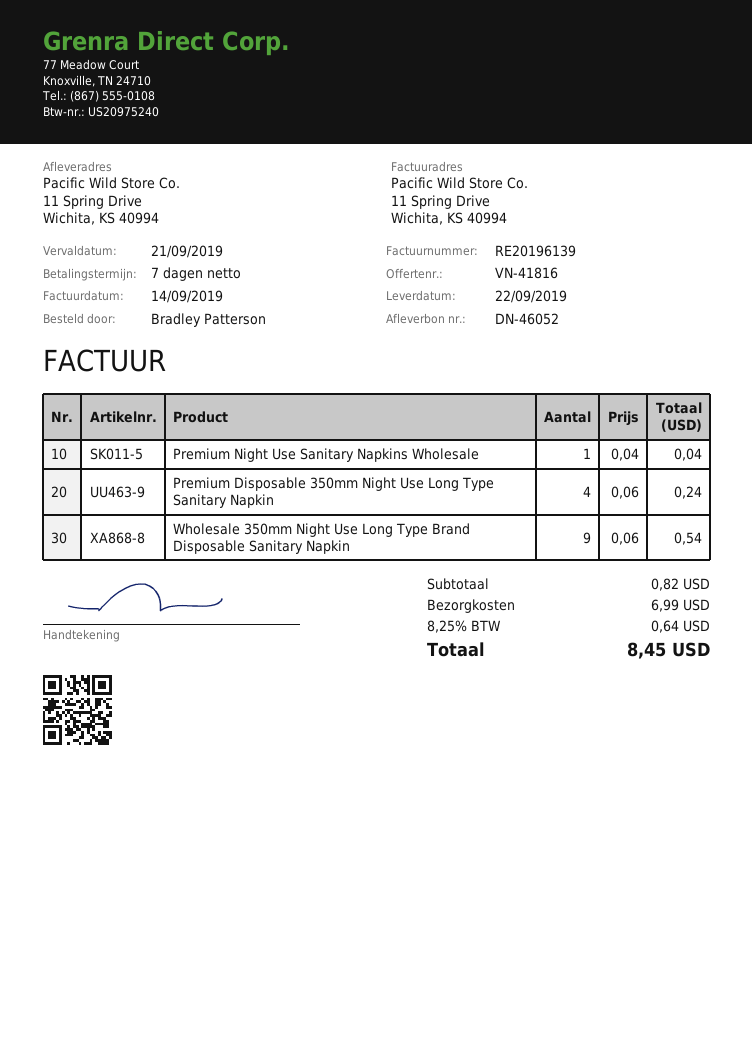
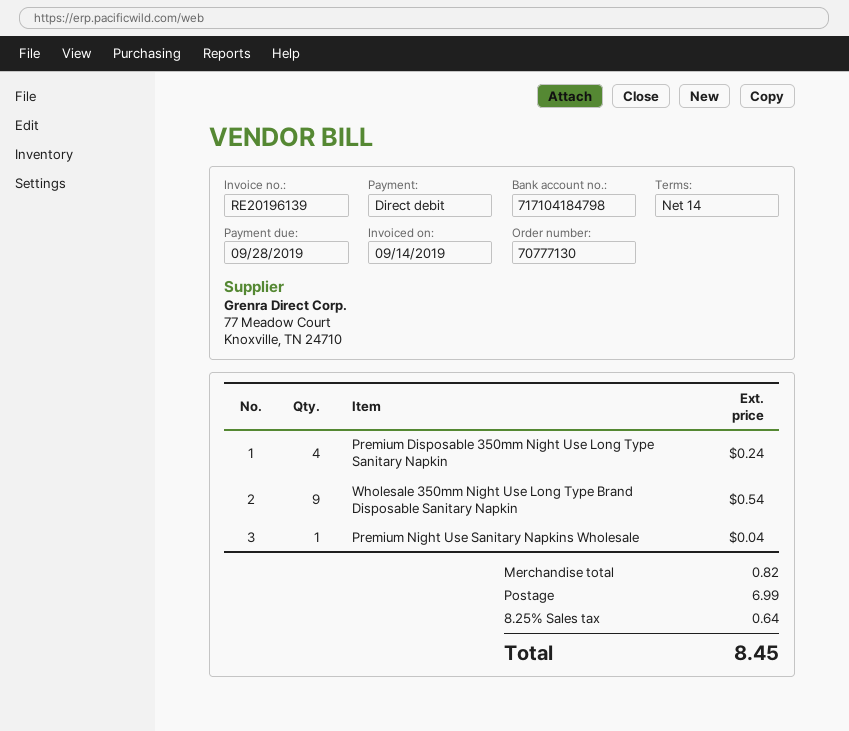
payment terms: 7 days -> 14 days
due date: 2019-09-21 -> 2019-09-28

